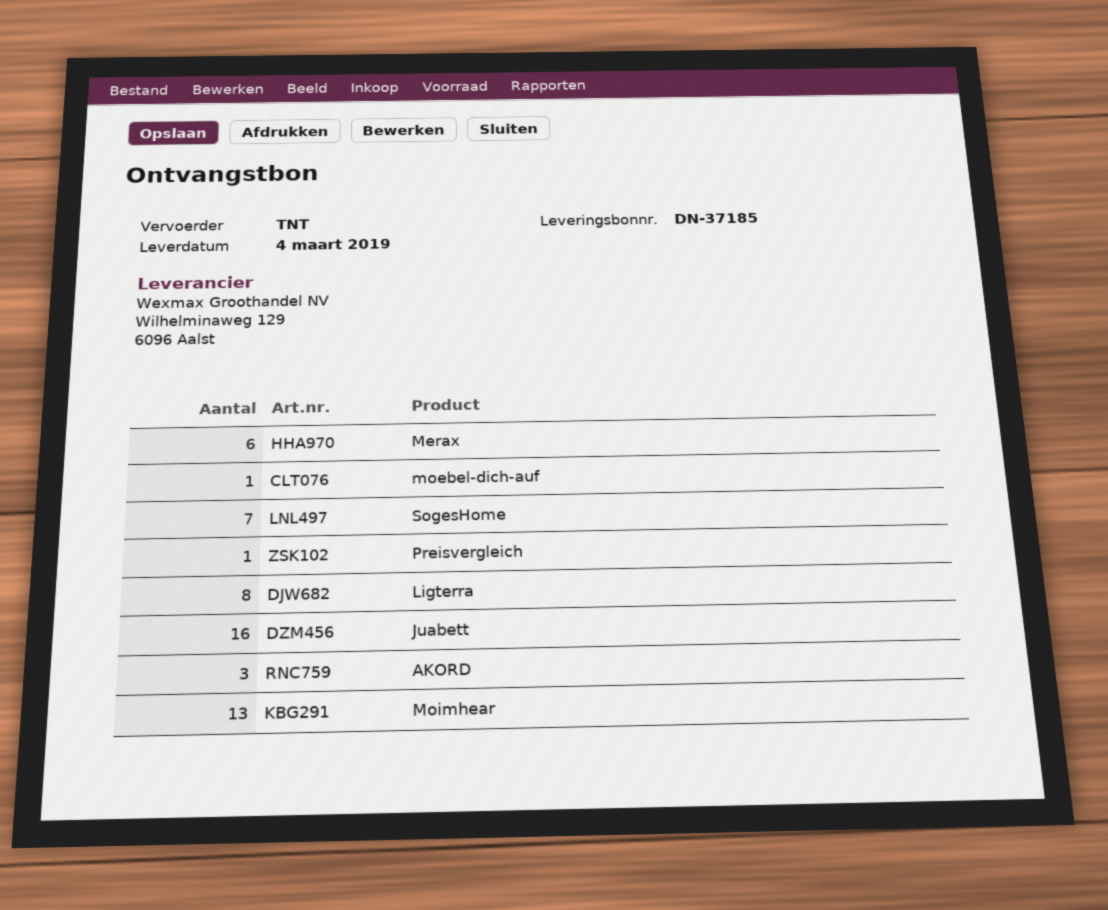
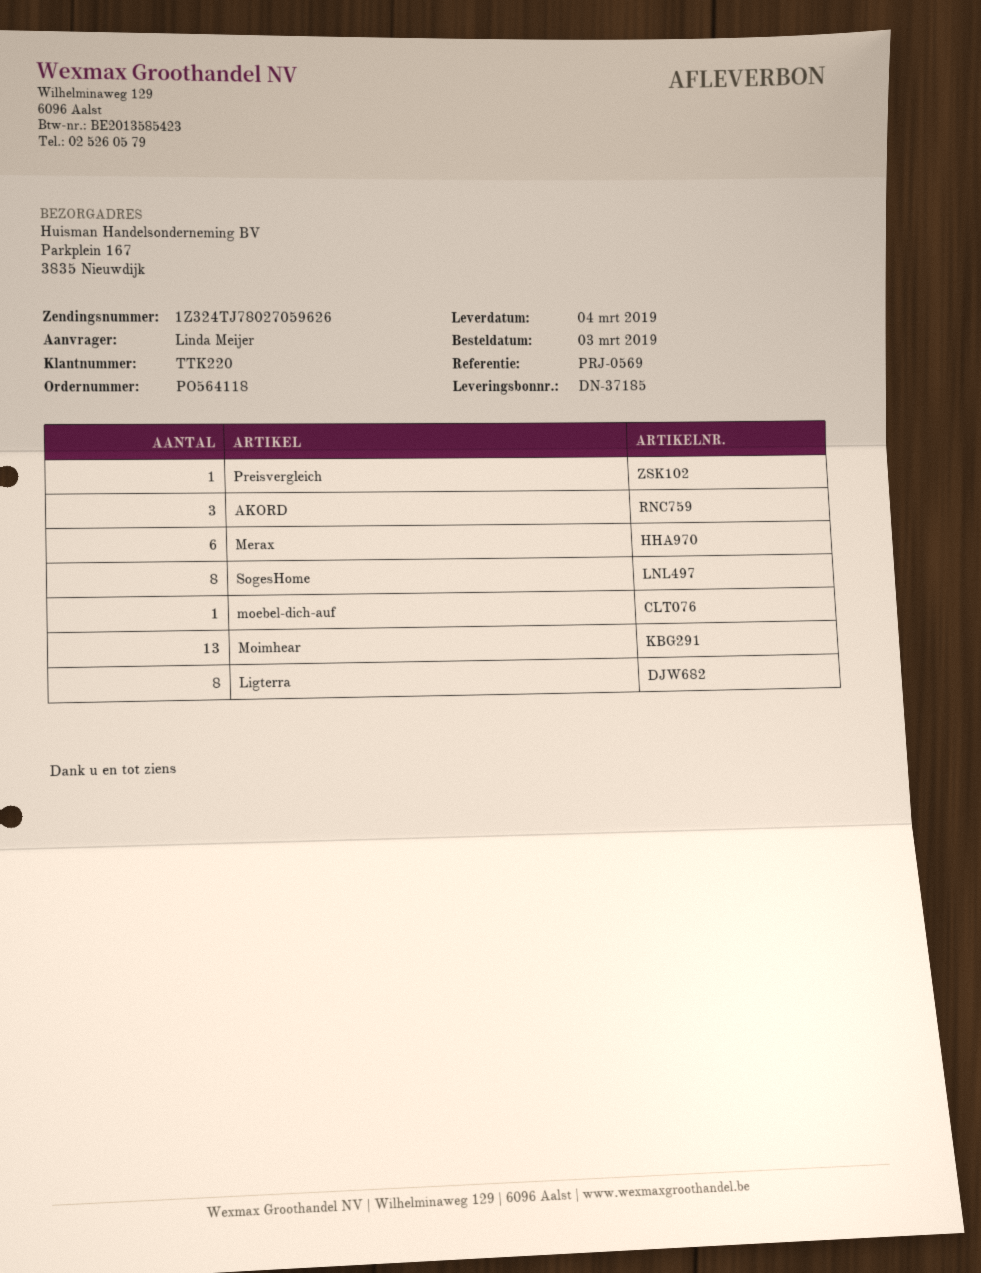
SogesHome: 7 -> 8
Juabett: 16 -> none

